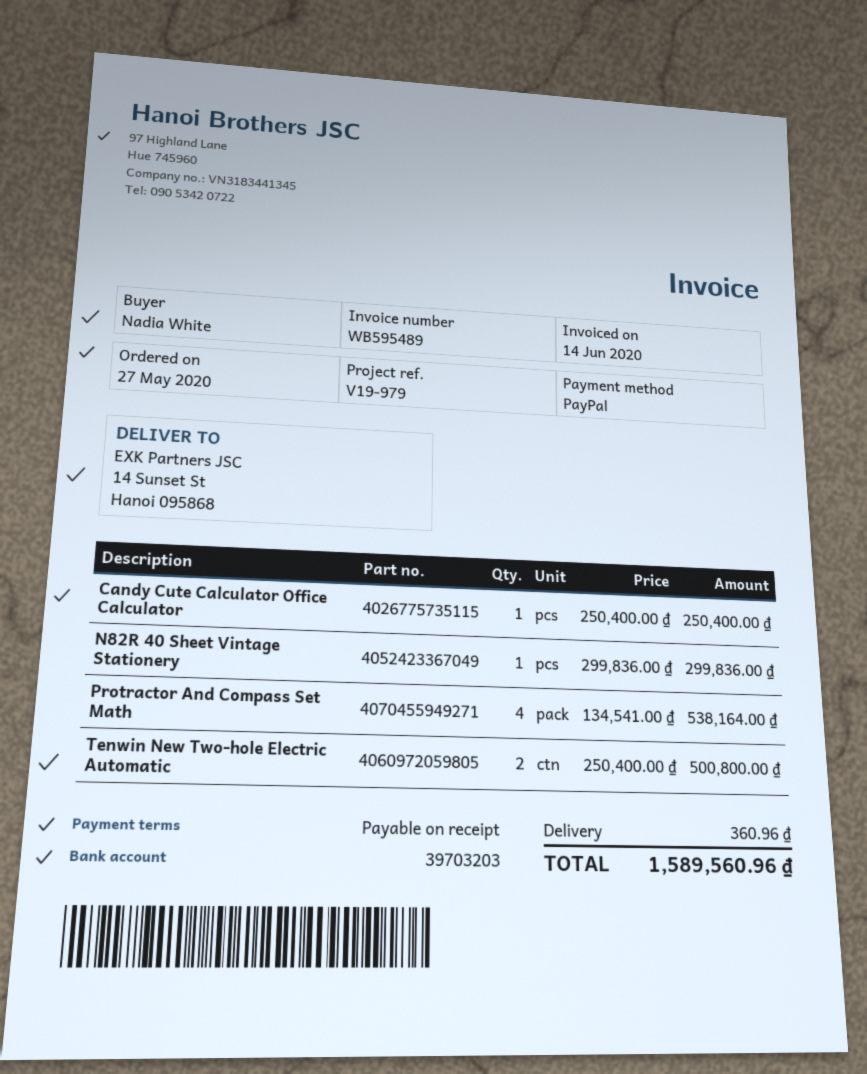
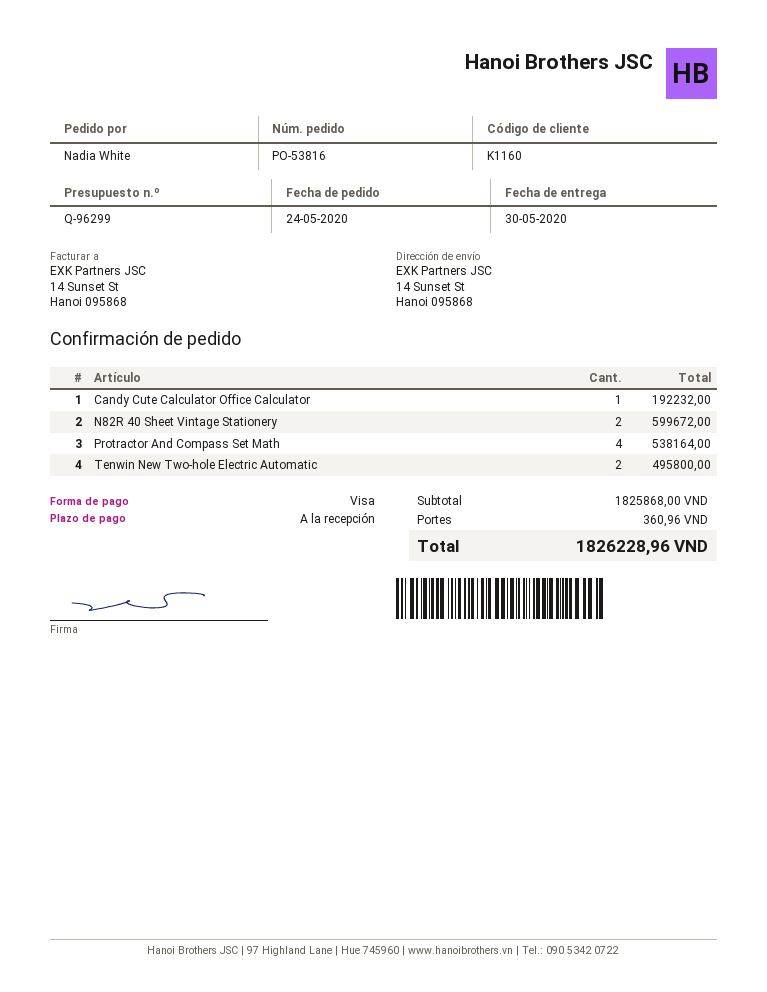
order date: 2020-05-27 -> 2020-05-24
payment method: PayPal -> Visa
Candy Cute Calculator Office Calculator: 1 for 250400.00 -> 1 for 192232.00
N82R 40 Sheet Vintage Stationery: 1 for 299836.00 -> 2 for 599672.00
Tenwin New Two-hole Electric Automatic: 2 for 500800.00 -> 2 for 495800.00
total: 1589560.96 -> 1826228.96

